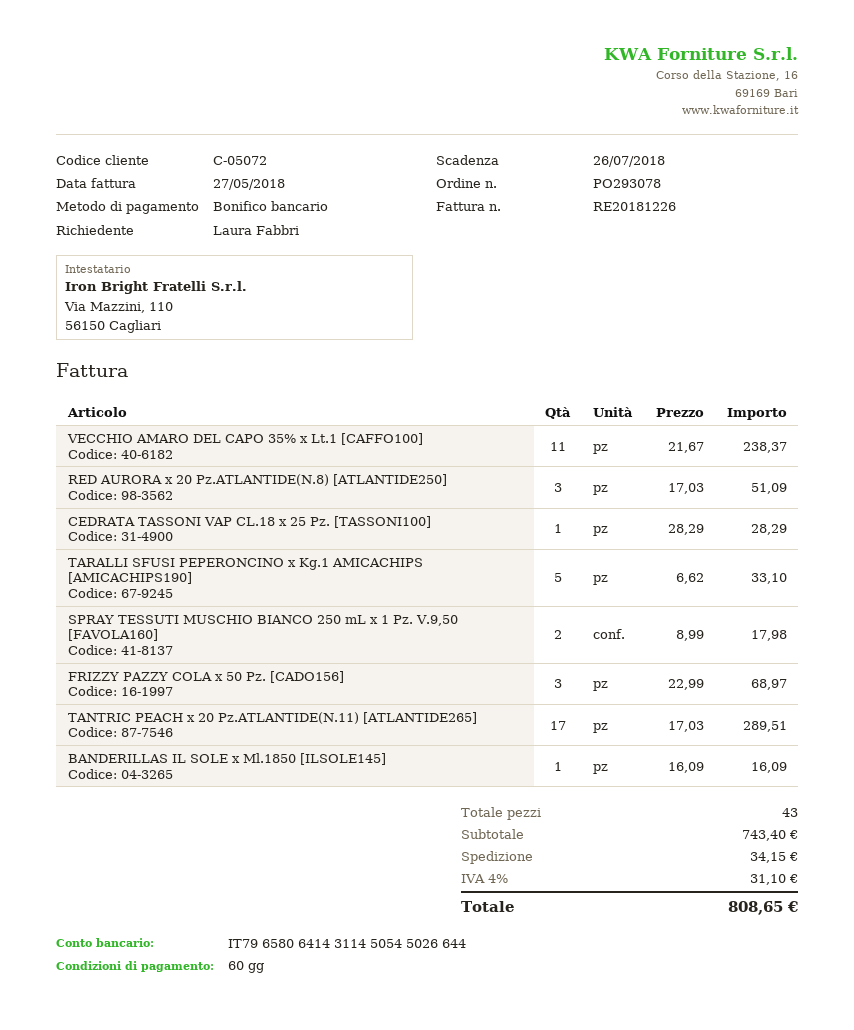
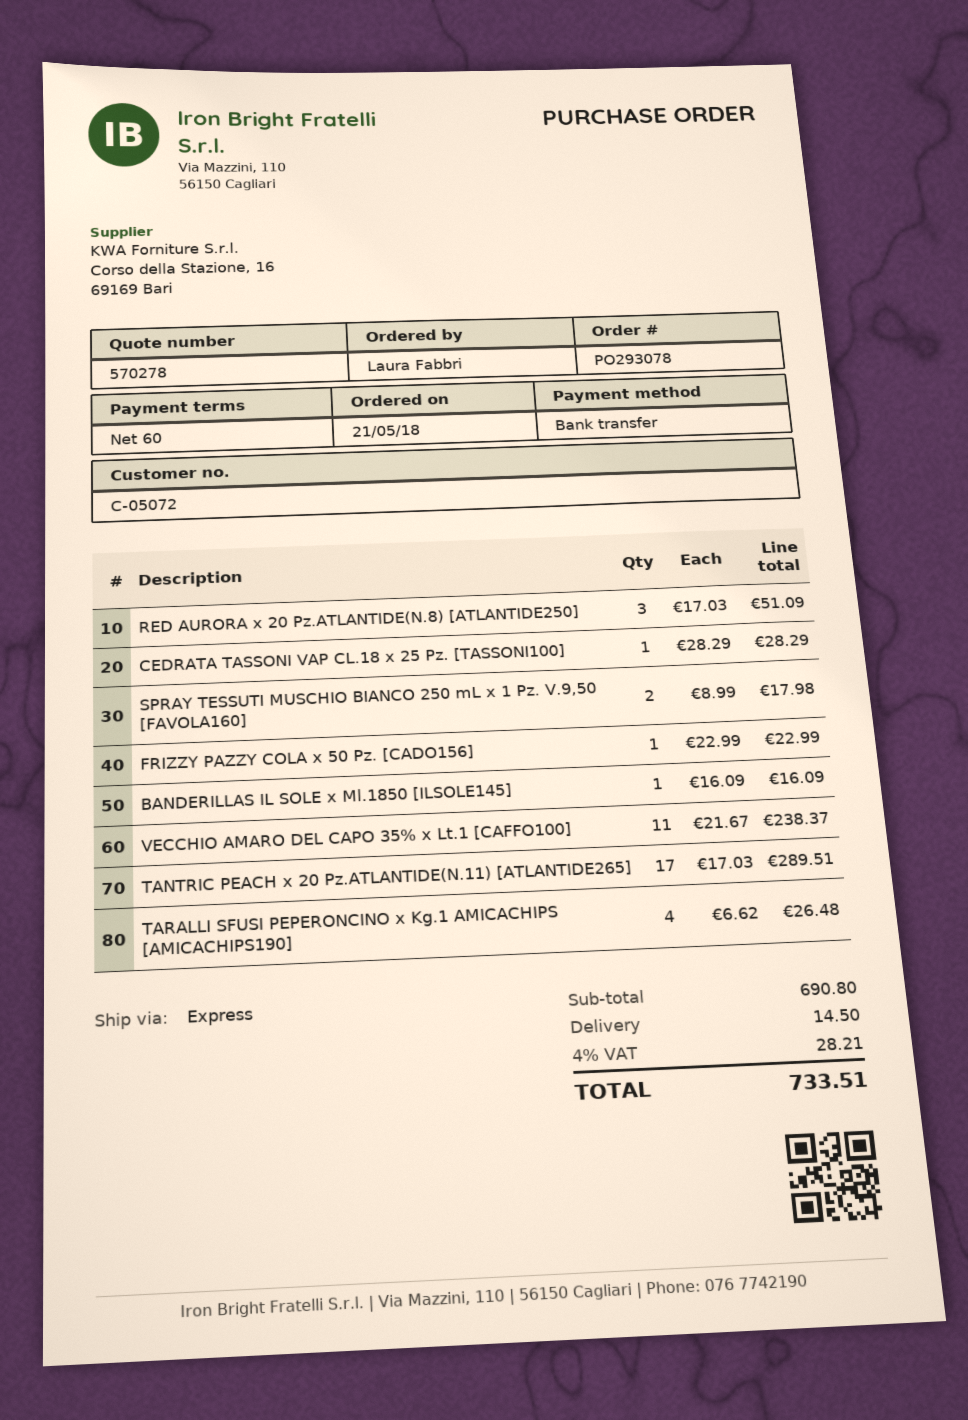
TARALLI SFUSI PEPERONCINO x Kg.1 AMICACHIPS [AMICACHIPS190]: 5 x 6.62 = 33.10 -> 4 x 6.62 = 26.48
FRIZZY PAZZY COLA x 50 Pz. [CADO156]: 3 x 22.99 = 68.97 -> 1 x 22.99 = 22.99
subtotal: 743.40 -> 690.80
shipping: 34.15 -> 14.50
tax: 4% = 31.10 -> 4% = 28.21
total: 808.65 -> 733.51

